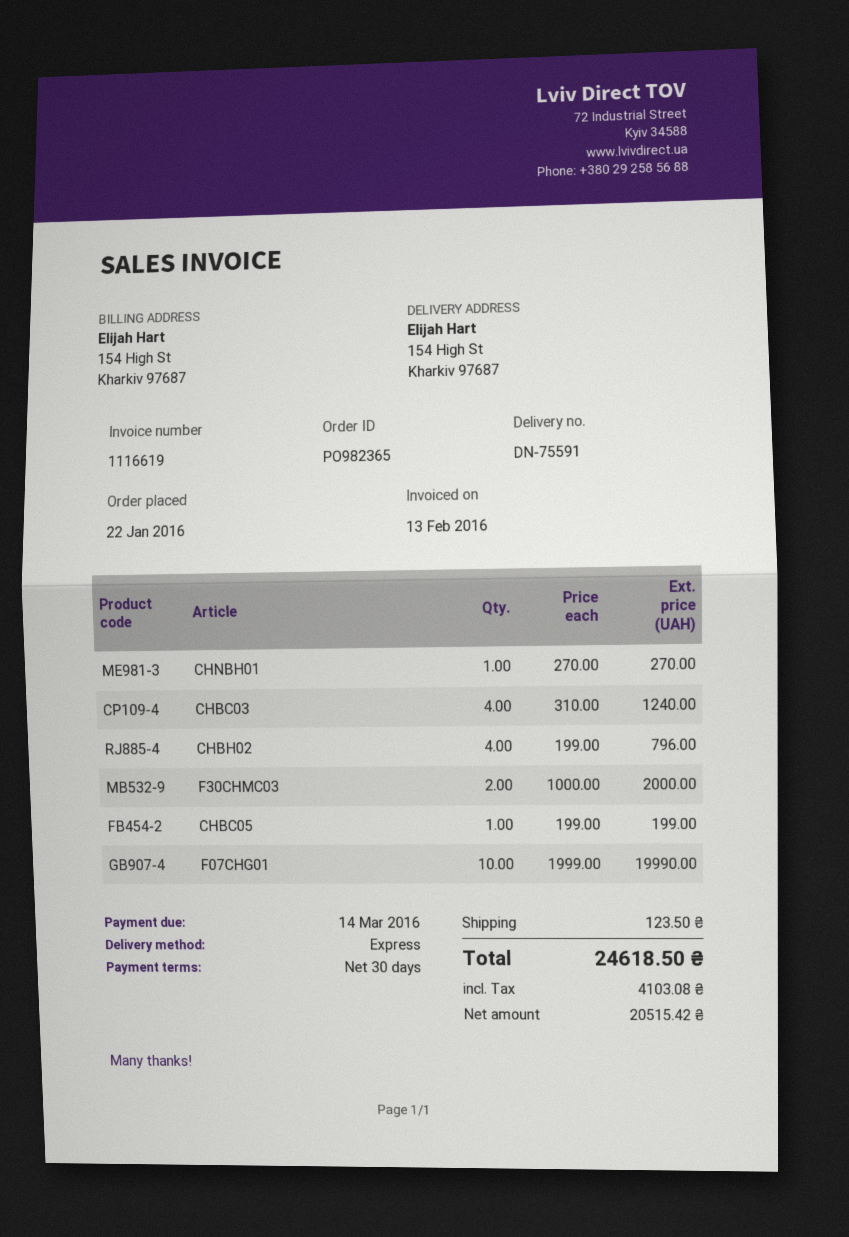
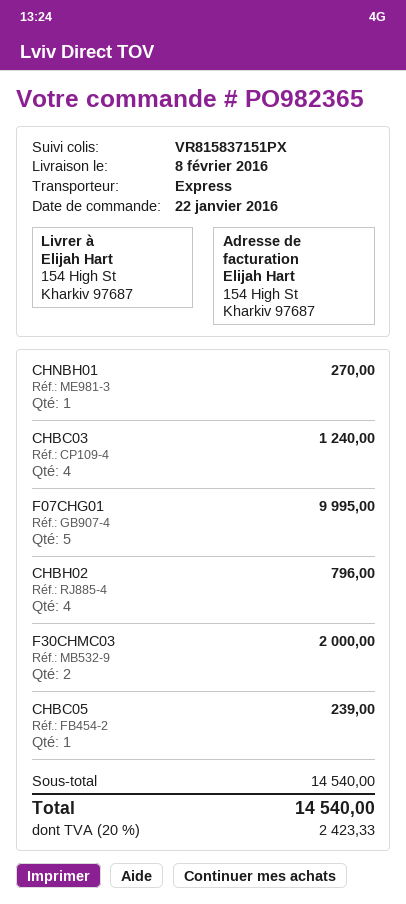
CHBC05: 1 for 199.00 -> 1 for 239.00
F07CHG01: 10 for 19990.00 -> 5 for 9995.00
shipping: 123.50 -> none
tax: 4103.08 -> 2423.33
total: 24618.50 -> 14540.00

